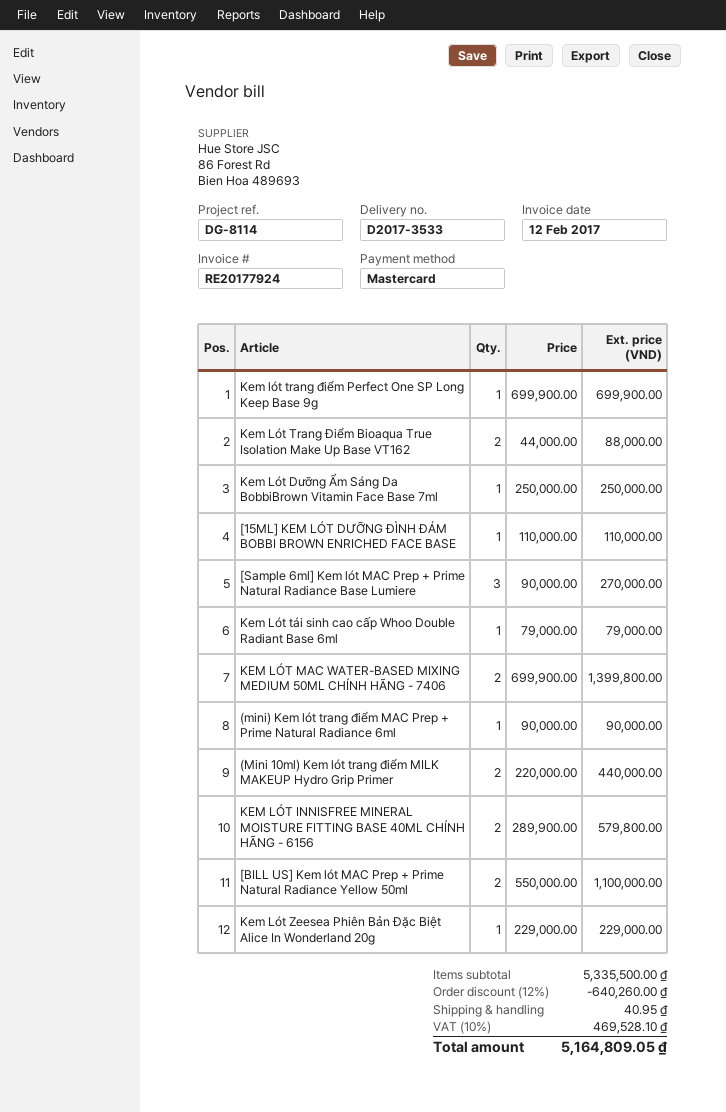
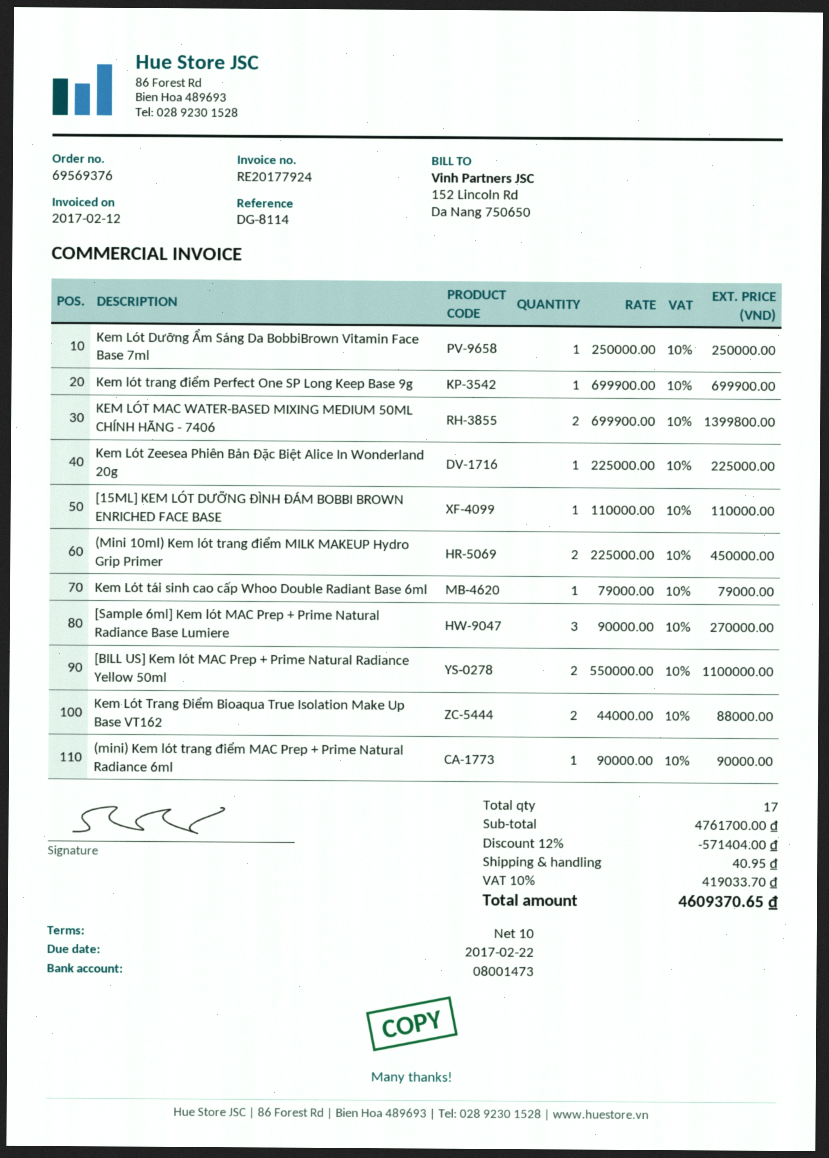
(Mini 10ml) Kem lót trang điểm MILK MAKEUP Hydro Grip Primer: 2 x 220000.00 = 440000.00 -> 2 x 225000.00 = 450000.00
KEM LÓT INNISFREE MINERAL MOISTURE FITTING BASE 40ML CHÍNH HÃNG - 6156: 2 x 289900.00 = 579800.00 -> none
Kem Lót Zeesea Phiên Bản Đặc Biệt Alice In Wonderland 20g: 1 x 229000.00 = 229000.00 -> 1 x 225000.00 = 225000.00
subtotal: 5335500.00 -> 4761700.00
discount: 12% = 640260.00 -> 12% = 571404.00
tax: 10% = 469528.10 -> 10% = 419033.70
total: 5164809.05 -> 4609370.65

